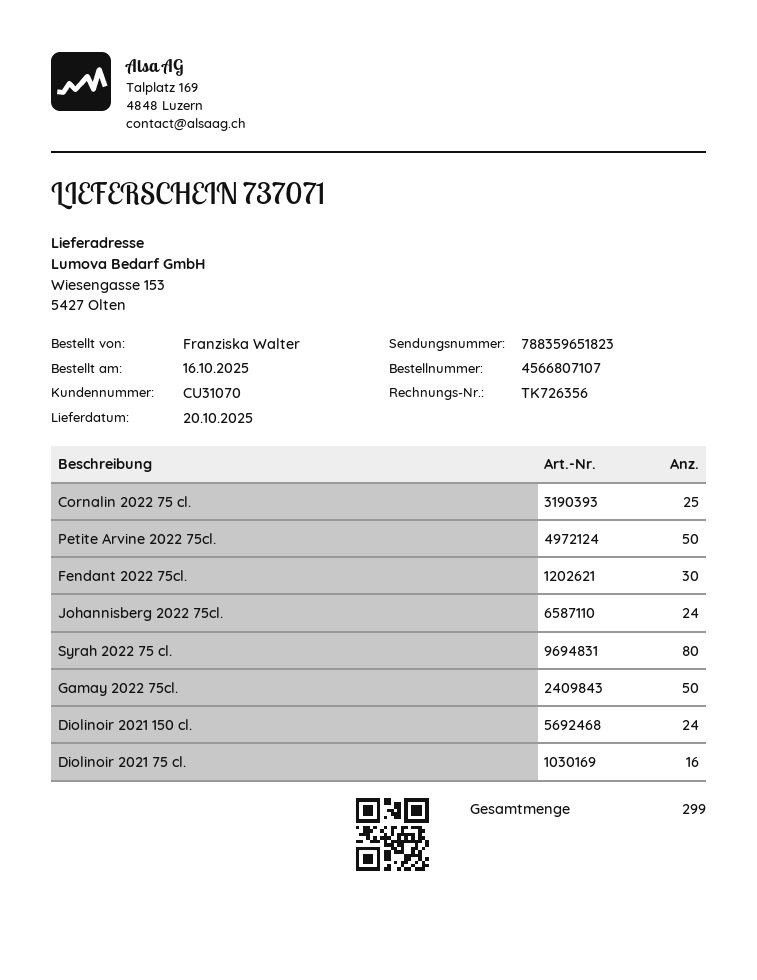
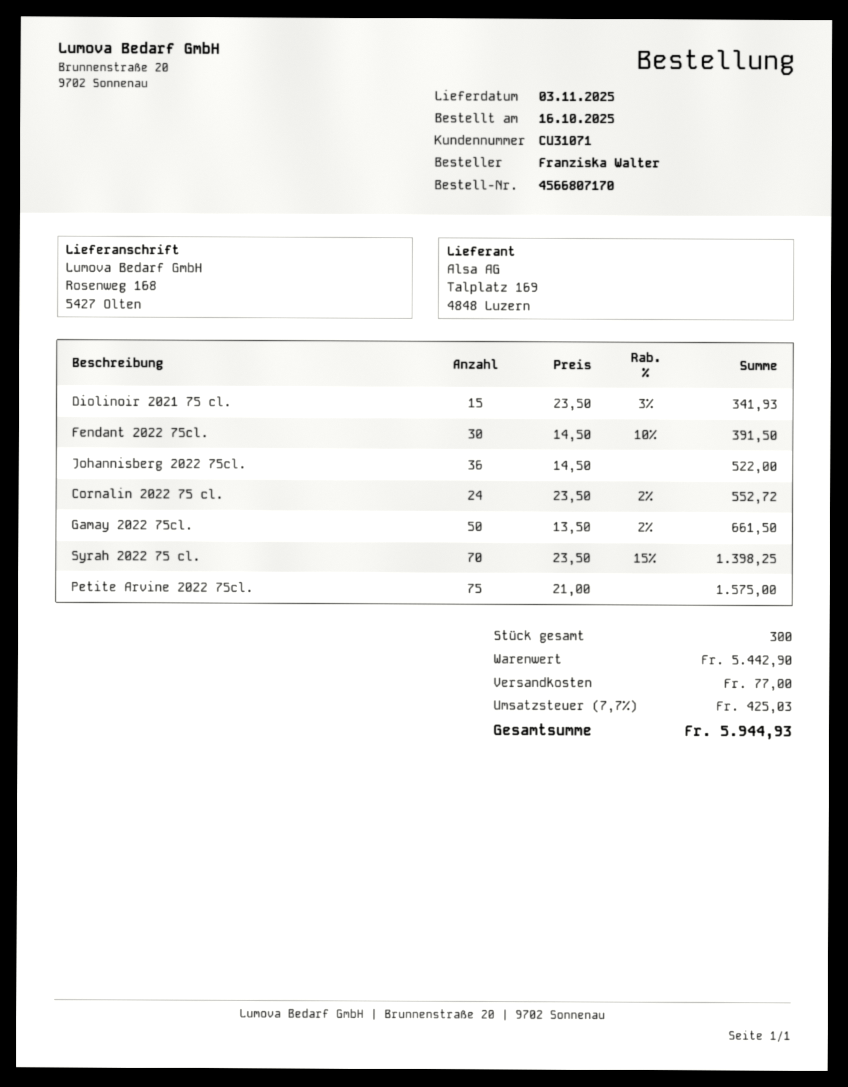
order number: 4566807107 -> 4566807170
delivery date: 2025-10-20 -> 2025-11-03
customer number: CU31070 -> CU31071
ship to: Wiesengasse 153, 5427 Olten -> Rosenweg 168, 5427 Olten
Cornalin 2022 75 cl.: 25 -> 24
Petite Arvine 2022 75cl.: 50 -> 75
Johannisberg 2022 75cl.: 24 -> 36
Syrah 2022 75 cl.: 80 -> 70
Diolinoir 2021 150 cl.: 24 -> none
Diolinoir 2021 75 cl.: 16 -> 15
total quantity: 299 -> 300

